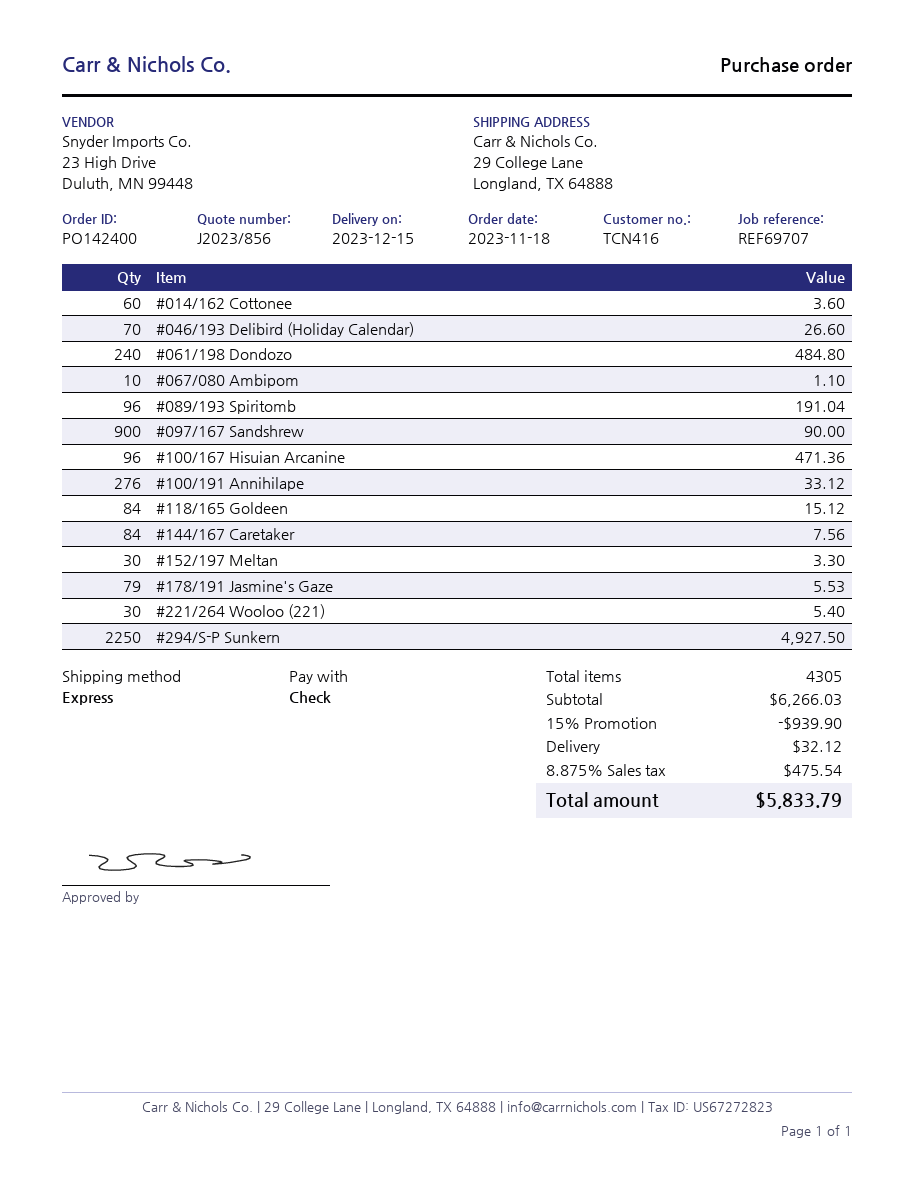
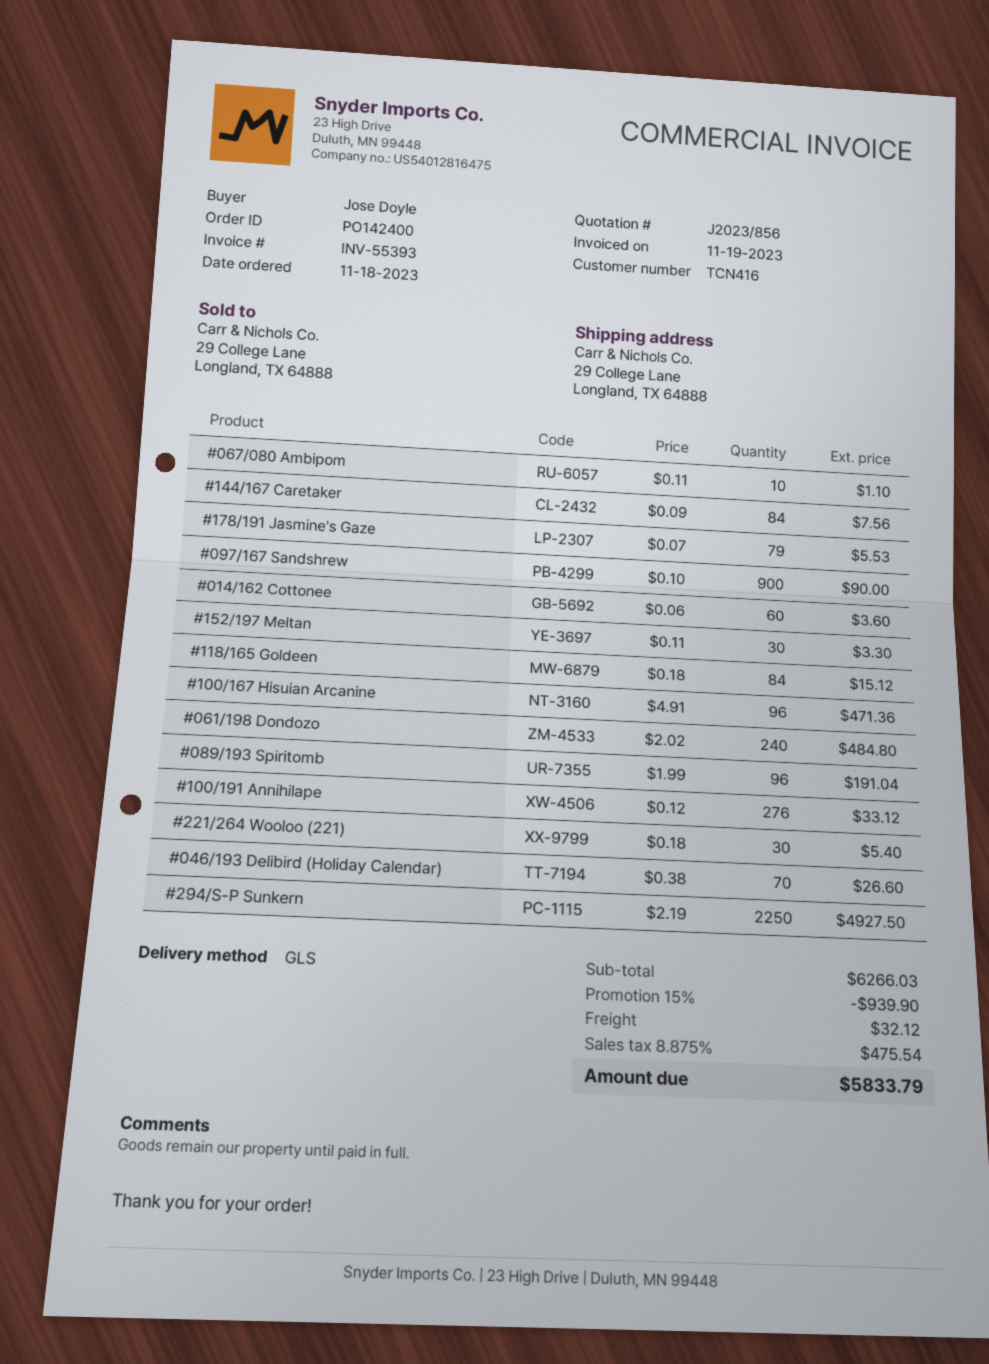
shipping method: express -> GLS

